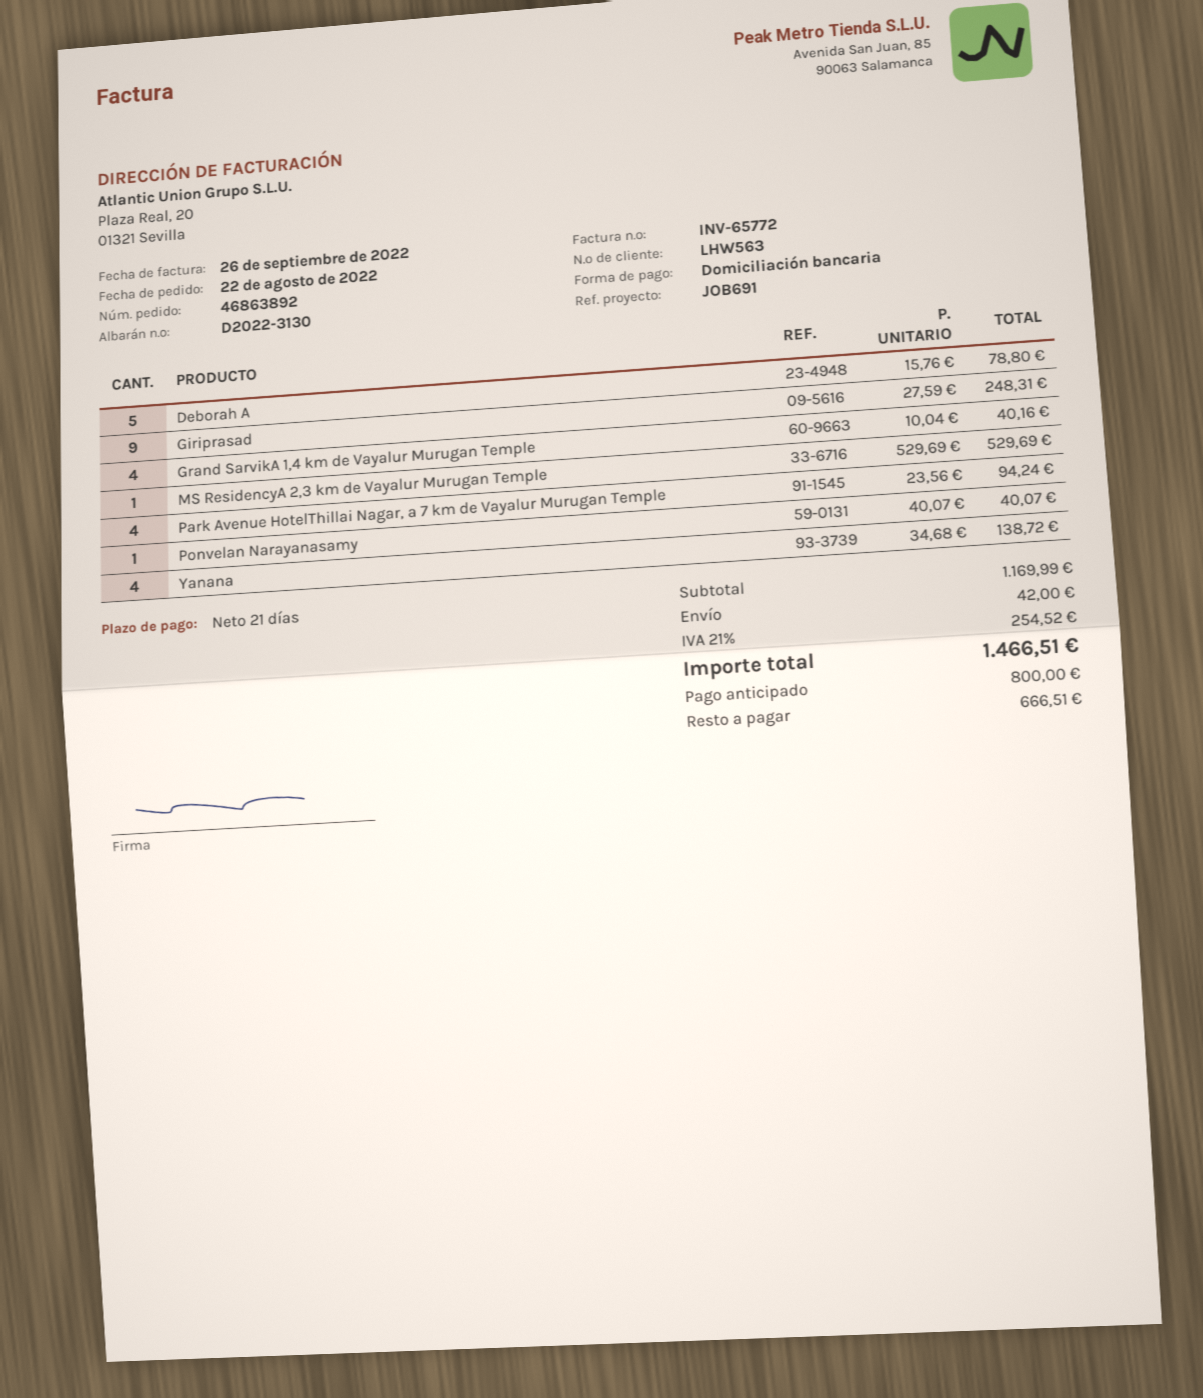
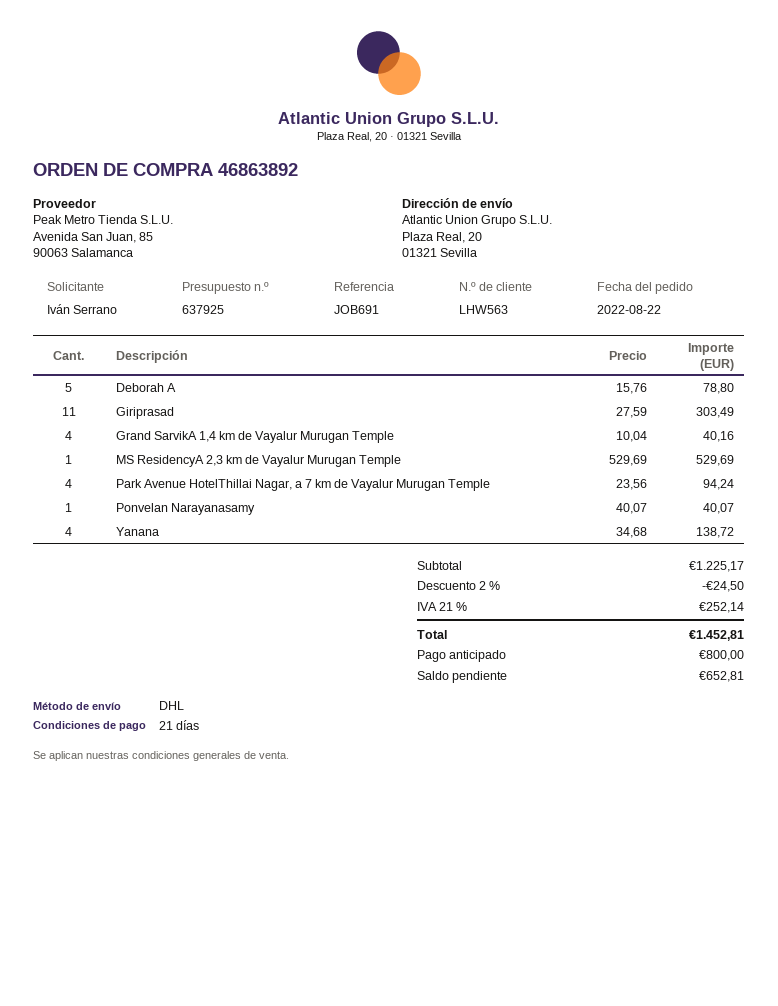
Giriprasad: 9 x 27.59 = 248.31 -> 11 x 27.59 = 303.49
subtotal: 1169.99 -> 1225.17
discount: none -> 2% = 24.50
shipping: 42.00 -> none
tax: 21% = 254.52 -> 21% = 252.14
total: 1466.51 -> 1452.81
balance: 666.51 -> 652.81

